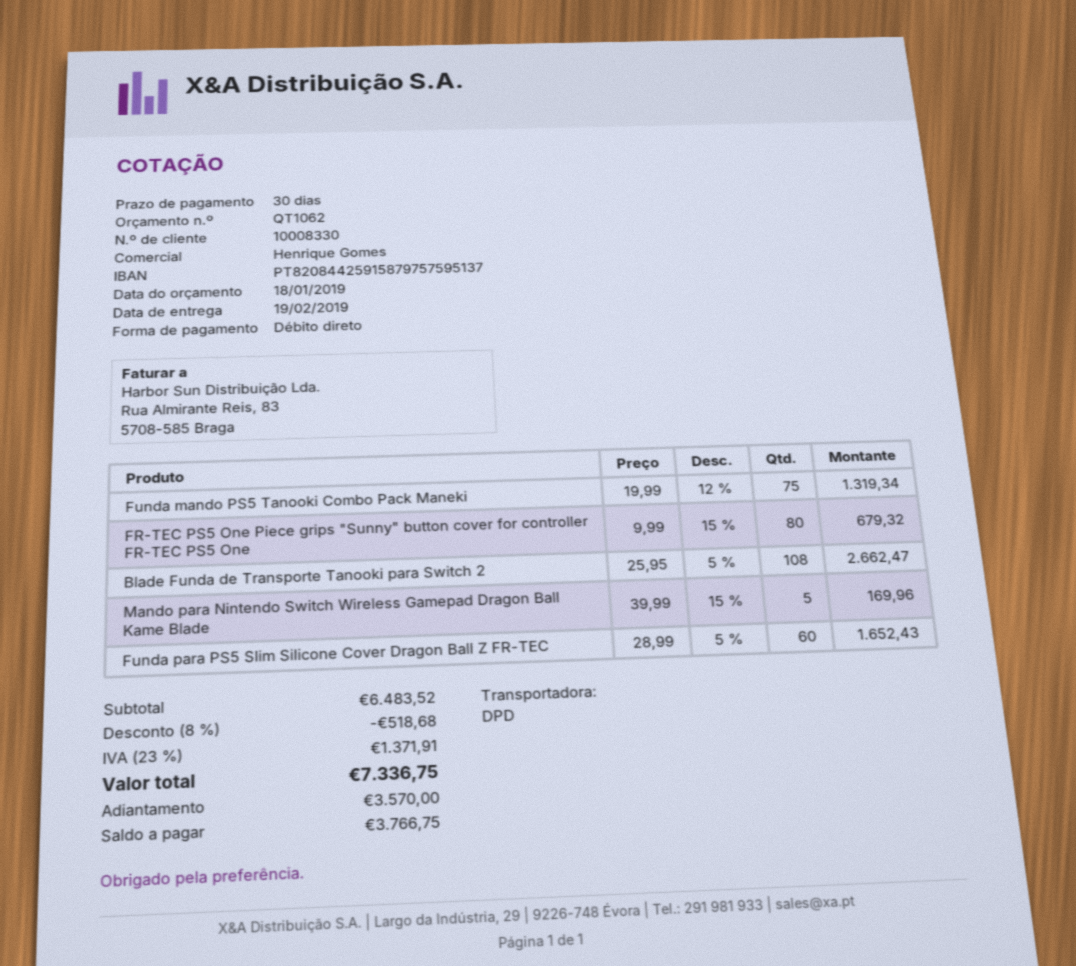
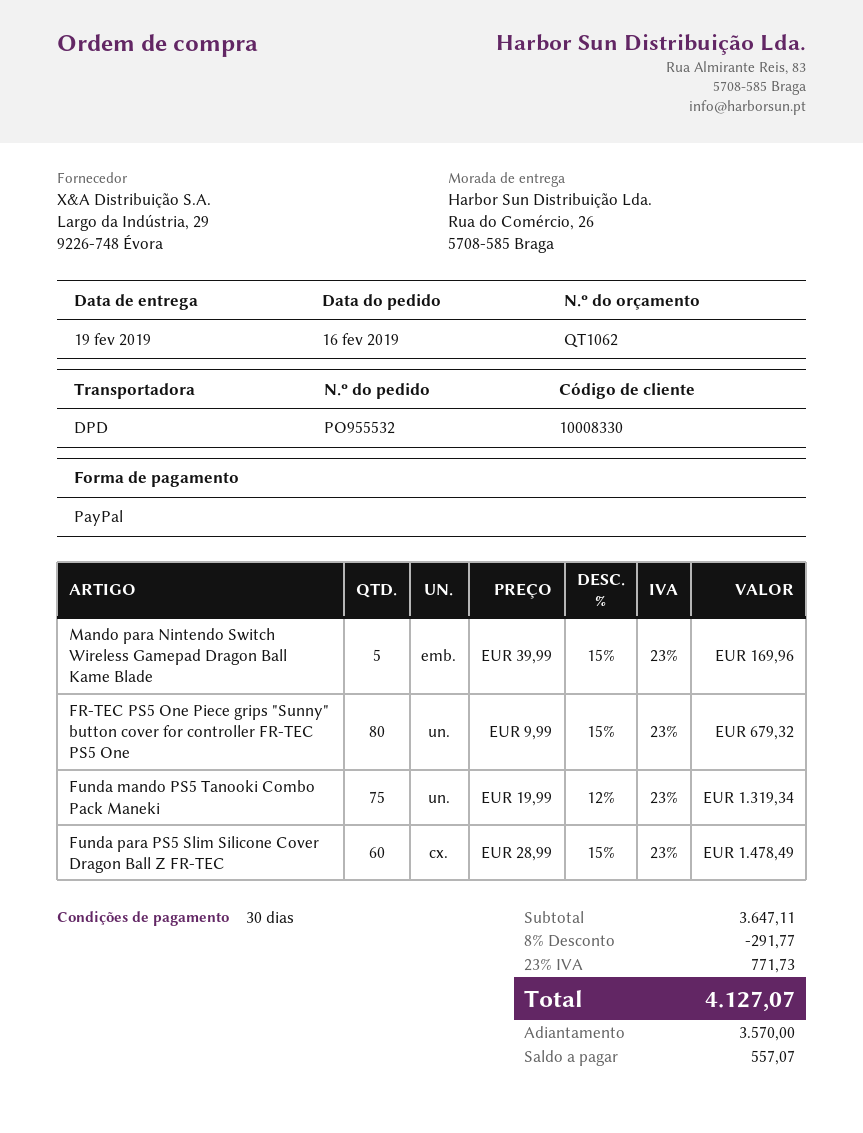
payment method: direct debit -> PayPal
Blade Funda de Transporte Tanooki para Switch 2: 108 x 25.95 - 5% = 2662.47 -> none
Funda para PS5 Slim Silicone Cover Dragon Ball Z FR-TEC: 60 x 28.99 - 5% = 1652.43 -> 60 x 28.99 - 15% = 1478.49
subtotal: 6483.52 -> 3647.11
discount: 8% = 518.68 -> 8% = 291.77
tax: 23% = 1371.91 -> 23% = 771.73
total: 7336.75 -> 4127.07
balance: 3766.75 -> 557.07

